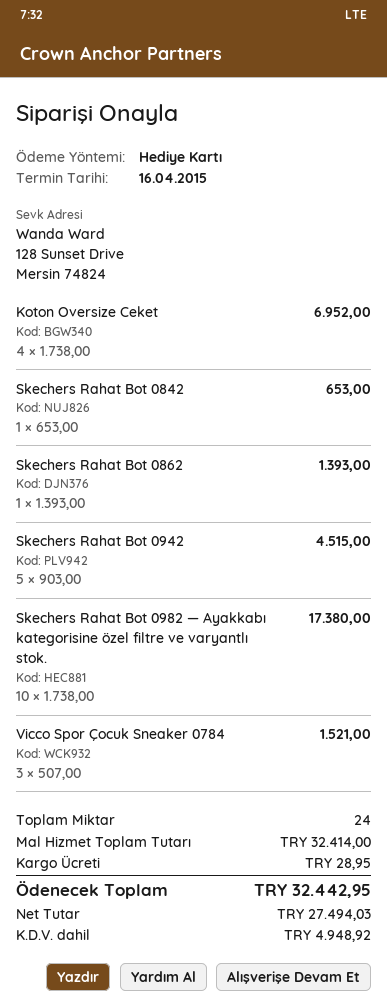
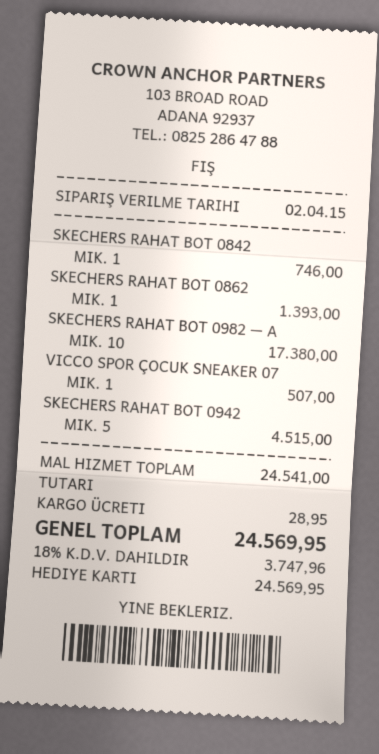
Koton Oversize Ceket: 4 for 6952.00 -> none
Skechers Rahat Bot 0842: 1 for 653.00 -> 1 for 746.00
Vicco Spor Çocuk Sneaker 0784: 3 for 1521.00 -> 1 for 507.00
subtotal: 32414.00 -> 24541.00
tax: 4948.92 -> 3747.96
total: 32442.95 -> 24569.95

